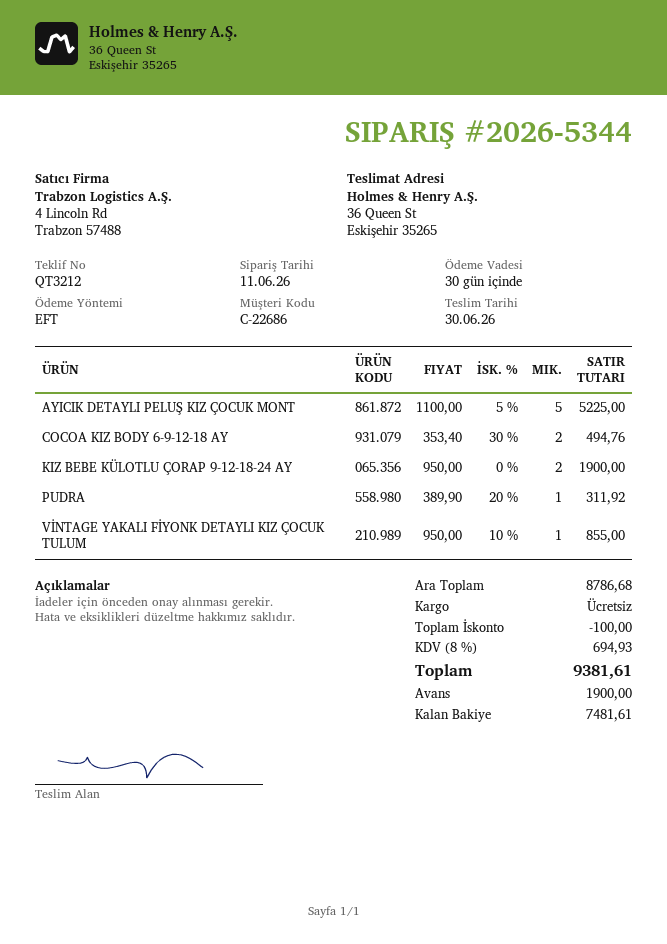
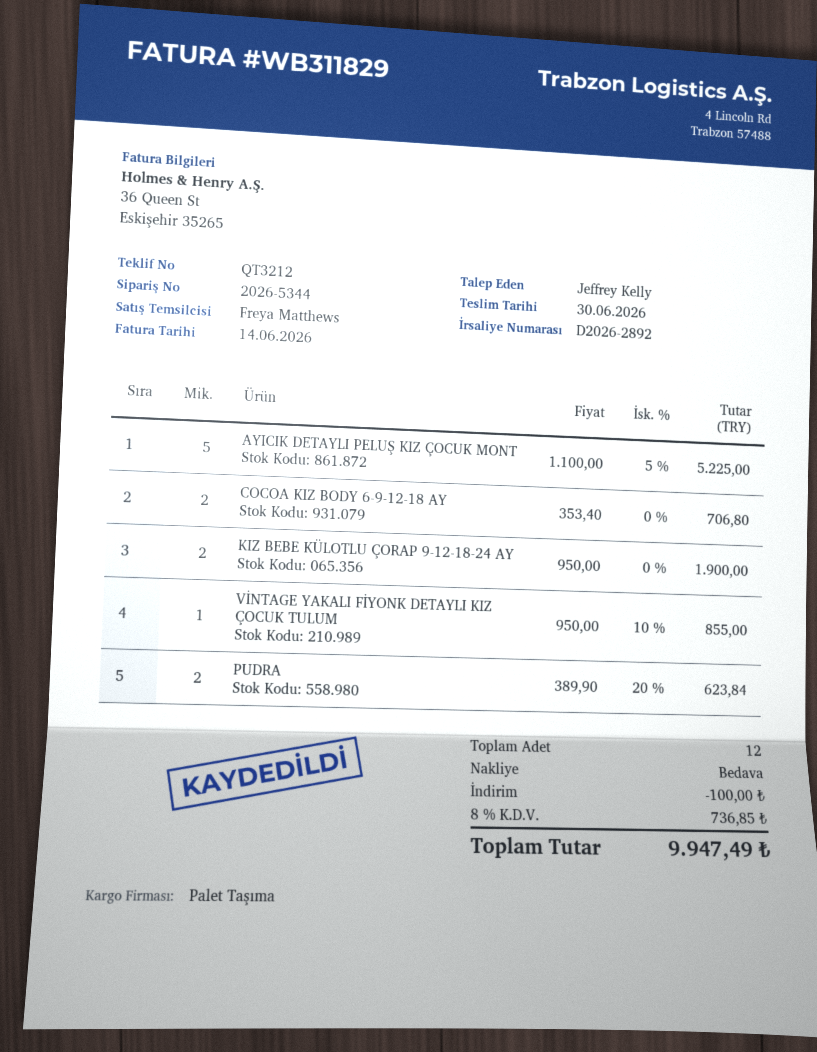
COCOA KIZ BODY 6-9-12-18 AY: 2 x 353.40 - 30% = 494.76 -> 2 x 353.40 = 706.80
PUDRA: 1 x 389.90 - 20% = 311.92 -> 2 x 389.90 - 20% = 623.84
tax: 8% = 694.93 -> 8% = 736.85
total: 9381.61 -> 9947.49

